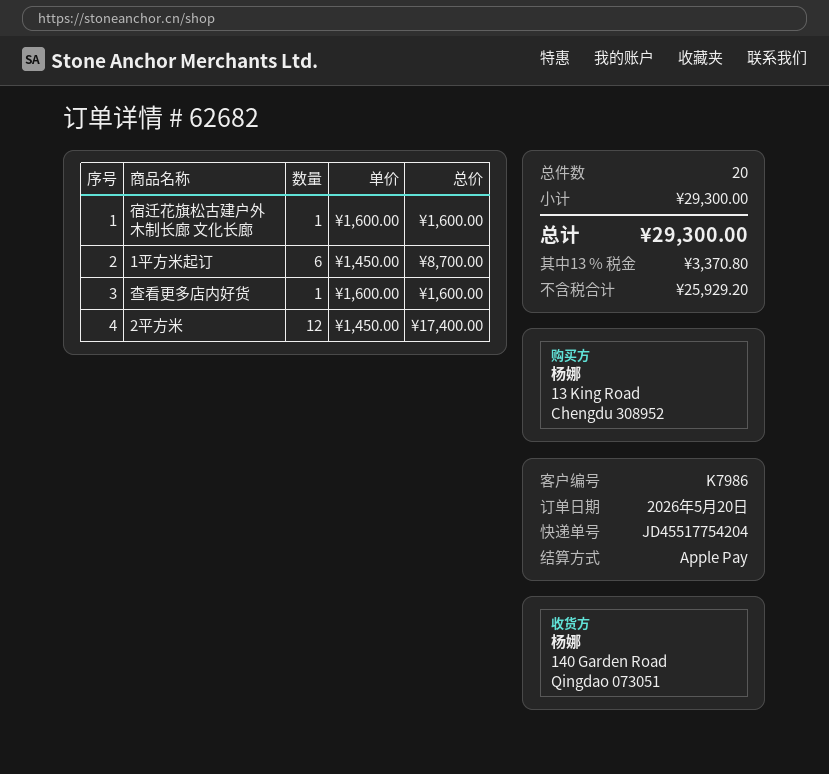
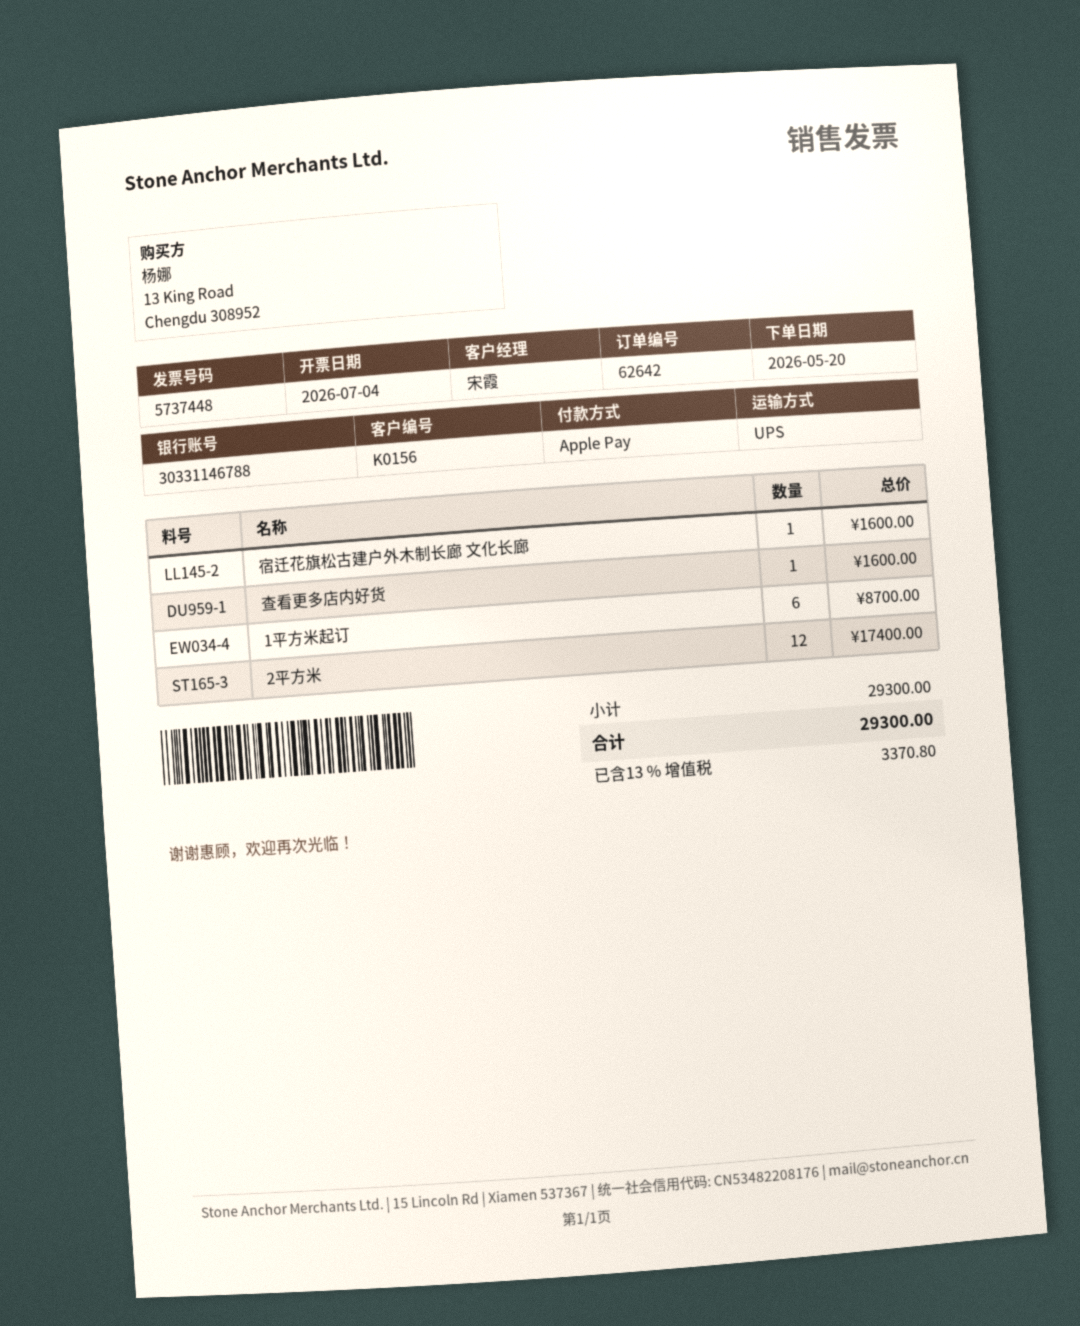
order number: 62682 -> 62642
customer number: K7986 -> K0156

